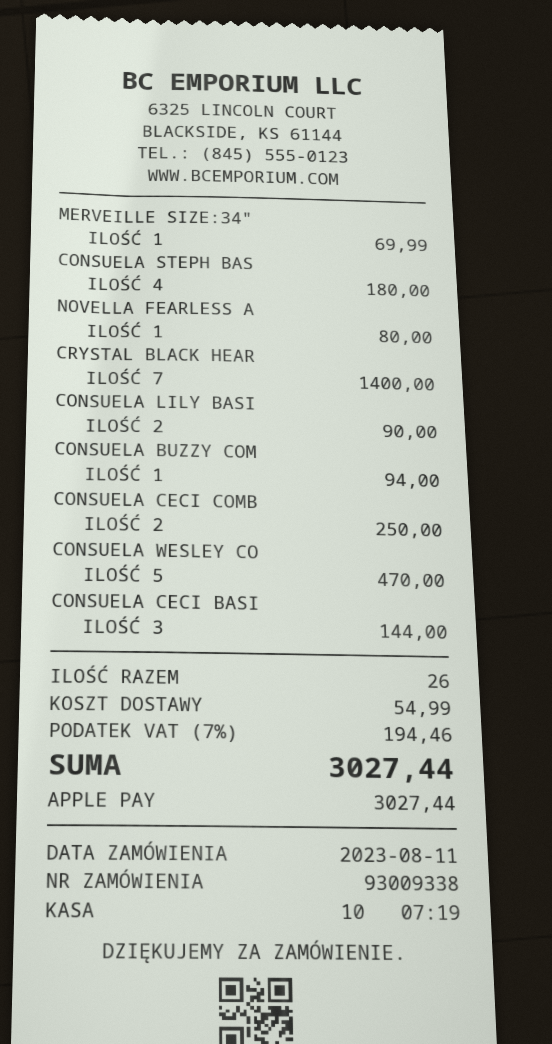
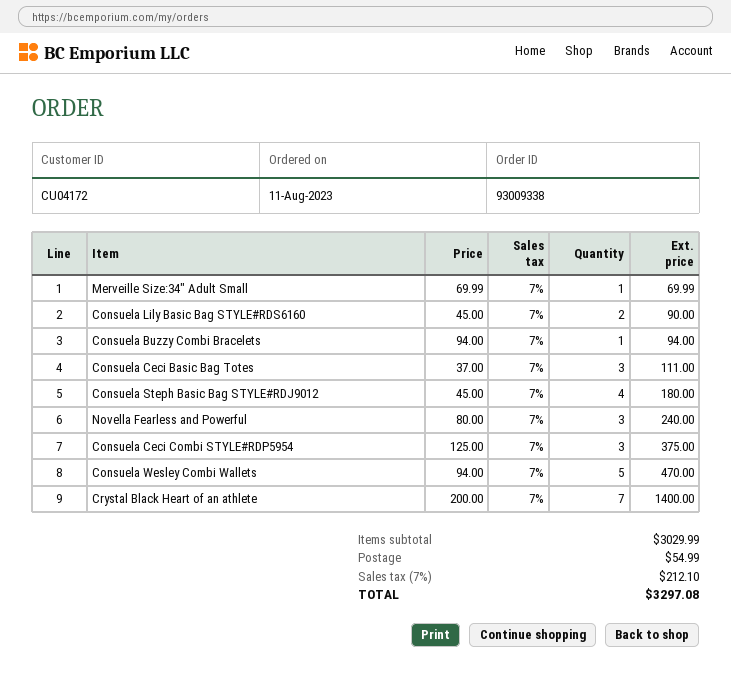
NOVELLA FEARLESS A: 1 for 80.00 -> 3 for 240.00
CONSUELA CECI COMB: 2 for 250.00 -> 3 for 375.00
CONSUELA CECI BASI: 3 for 144.00 -> 3 for 111.00
tax: 7% = 194.46 -> 7% = 212.10
total: 3027.44 -> 3297.08

